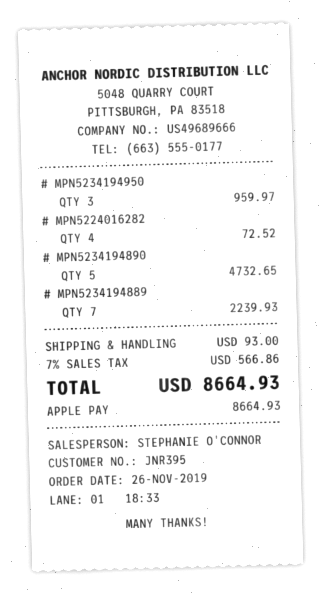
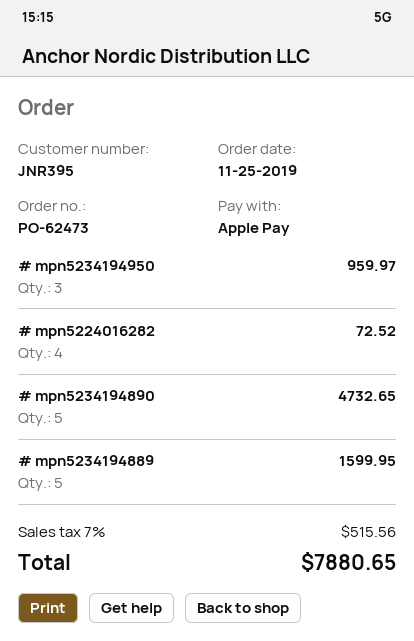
order date: 2019-11-26 -> 2019-11-25
# MPN5234194889: 7 for 2239.93 -> 5 for 1599.95
shipping: 93.00 -> none
tax: 7% = 566.86 -> 7% = 515.56
total: 8664.93 -> 7880.65

